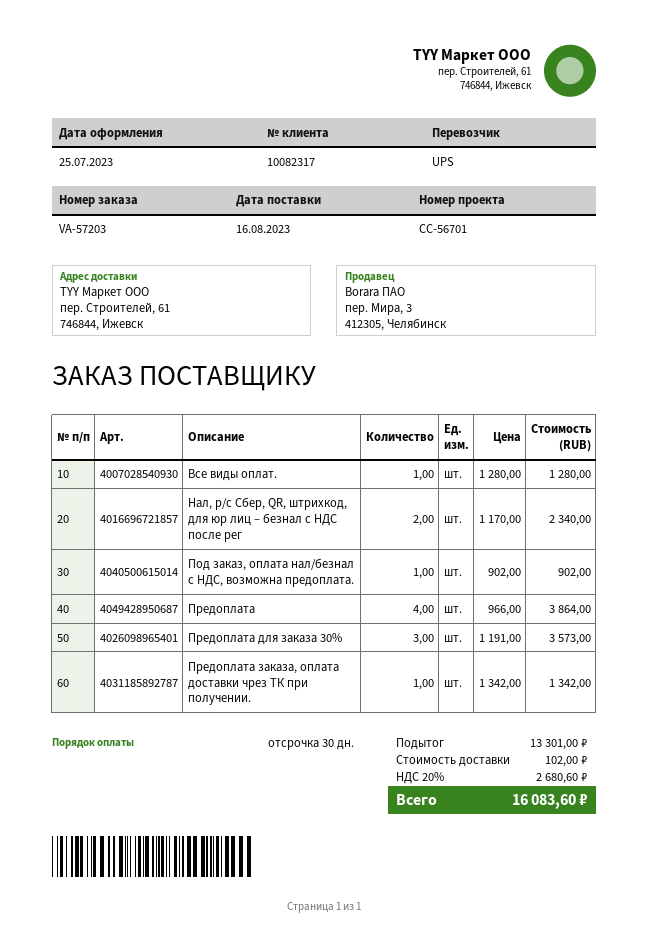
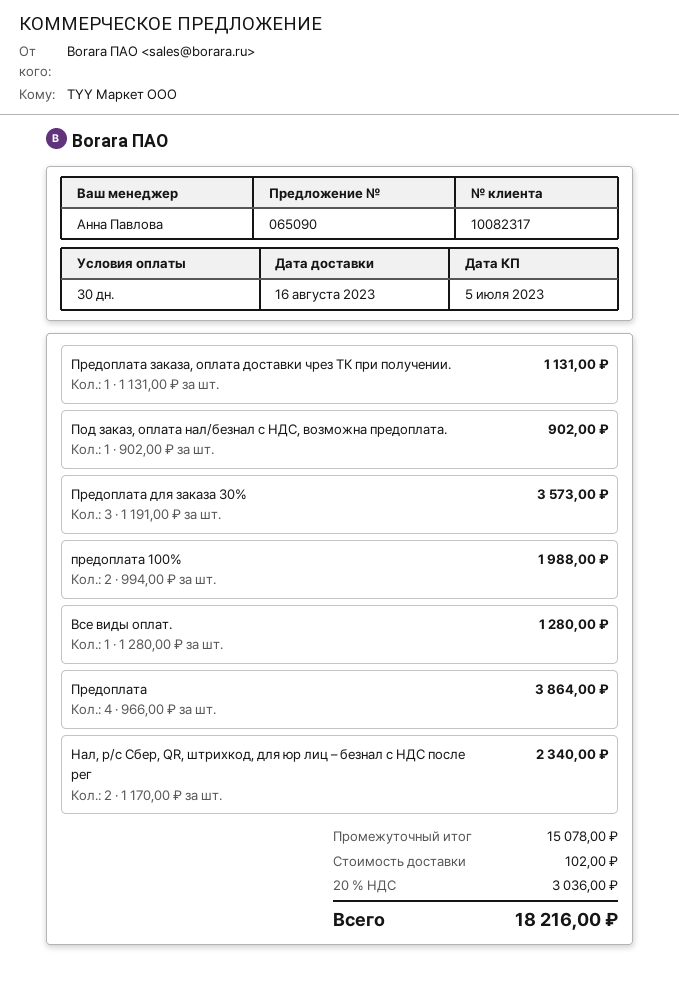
Предоплата заказа, оплата доставки чрез ТК при получении.: 1 x 1342.00 = 1342.00 -> 1 x 1131.00 = 1131.00
предоплата 100%: none -> 2 x 994.00 = 1988.00
subtotal: 13301.00 -> 15078.00
tax: 20% = 2680.60 -> 20% = 3036.00
total: 16083.60 -> 18216.00

